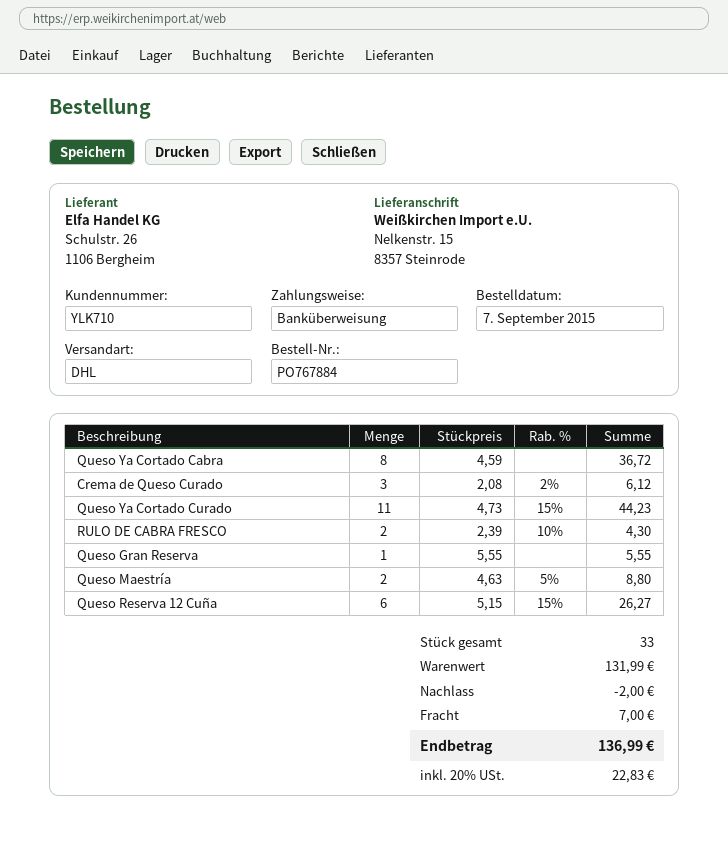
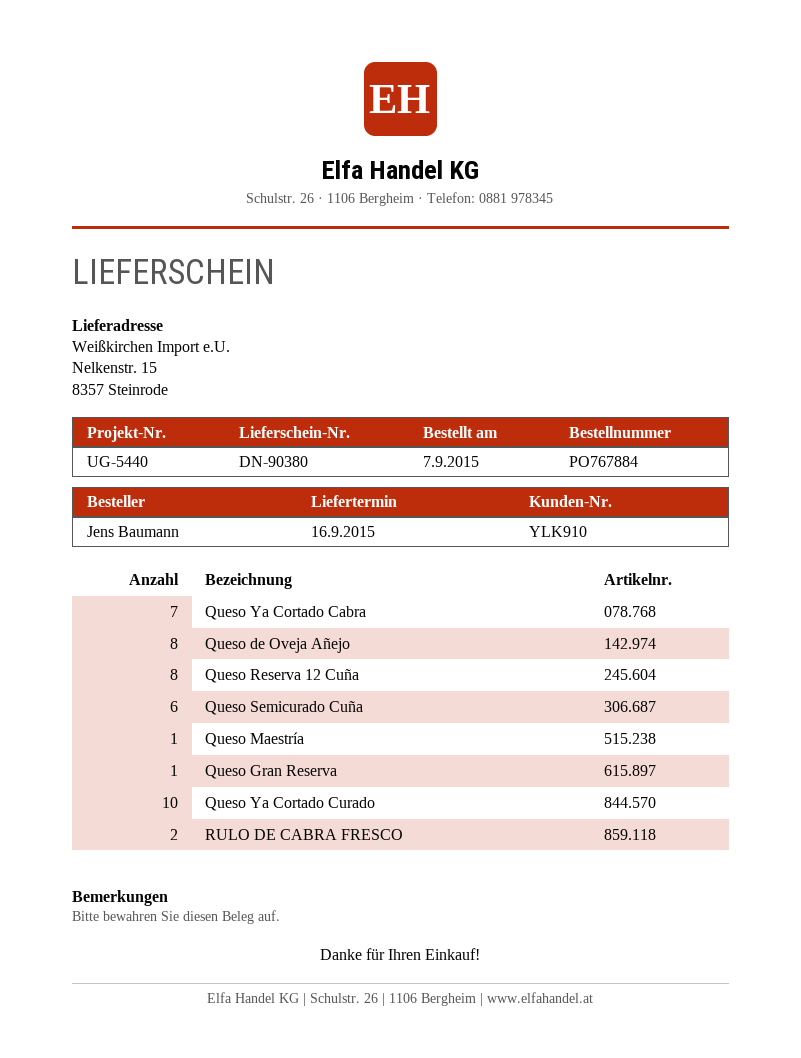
customer number: YLK710 -> YLK910
Queso Ya Cortado Cabra: 8 -> 7
Crema de Queso Curado: 3 -> none
Queso Ya Cortado Curado: 11 -> 10
Queso Maestría: 2 -> 1
Queso Reserva 12 Cuña: 6 -> 8
Queso de Oveja Añejo: none -> 8
Queso Semicurado Cuña: none -> 6

